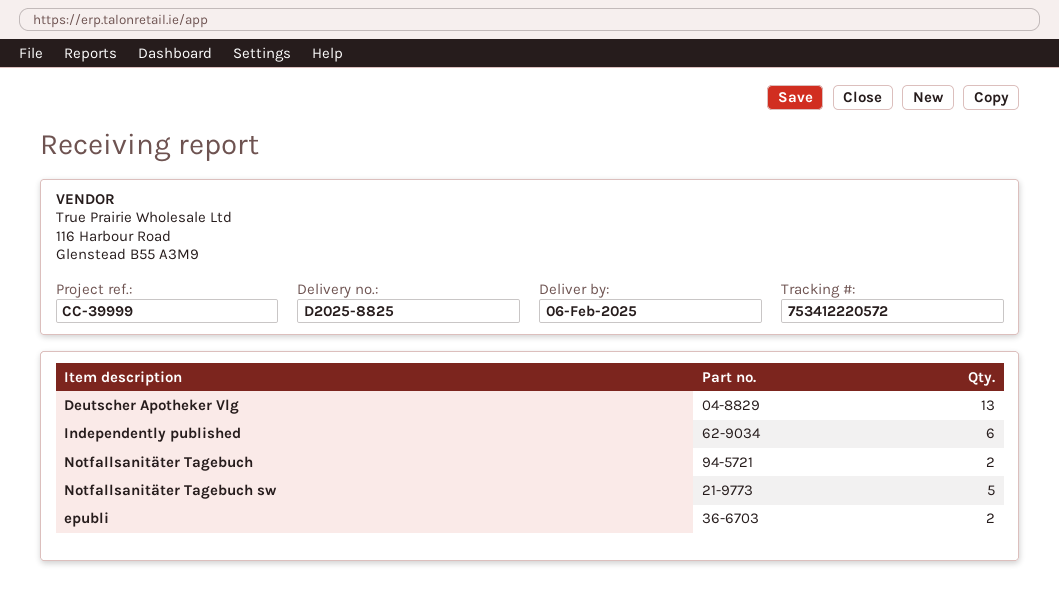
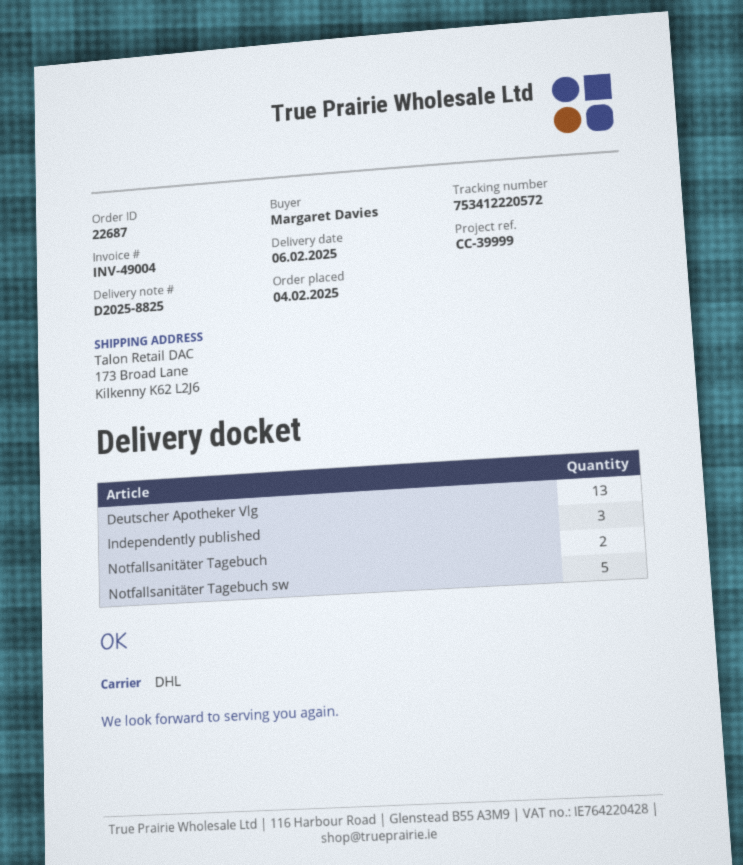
Independently published: 6 -> 3
epubli: 2 -> none

